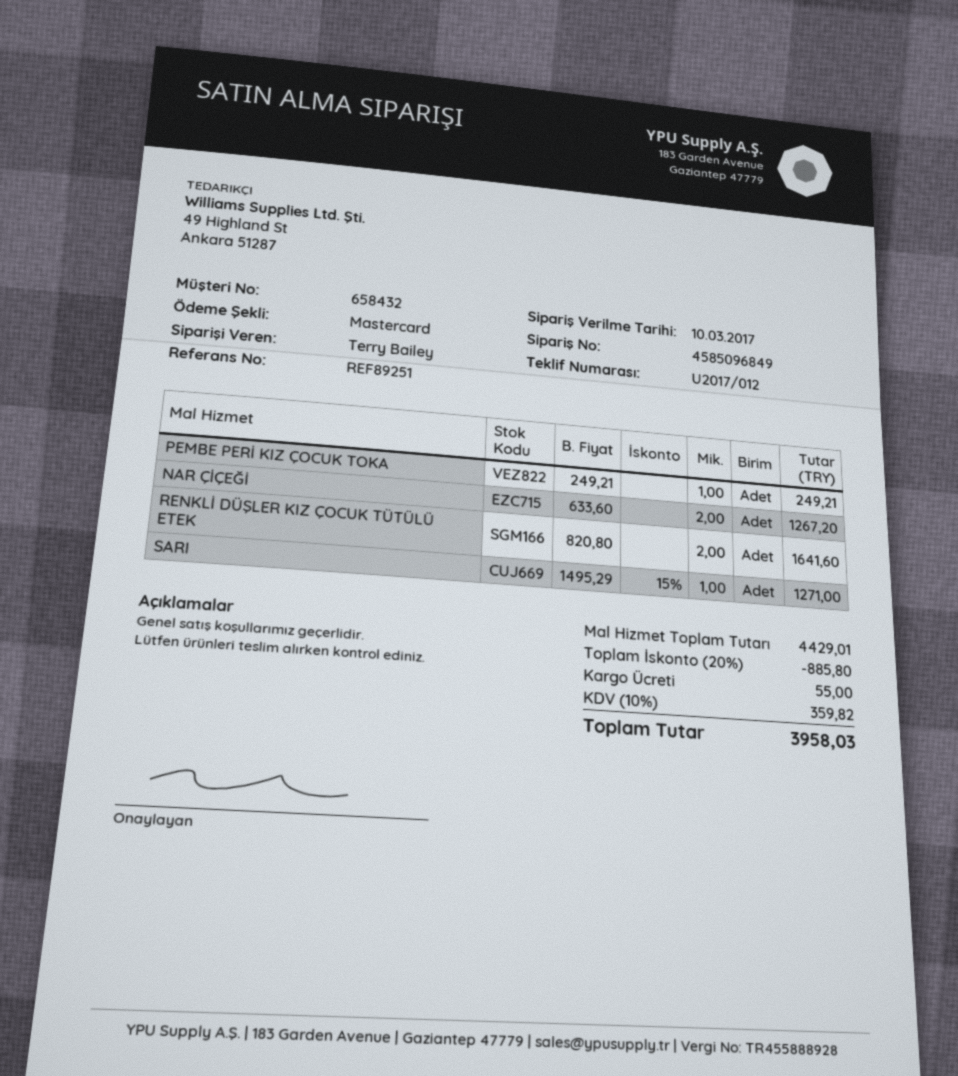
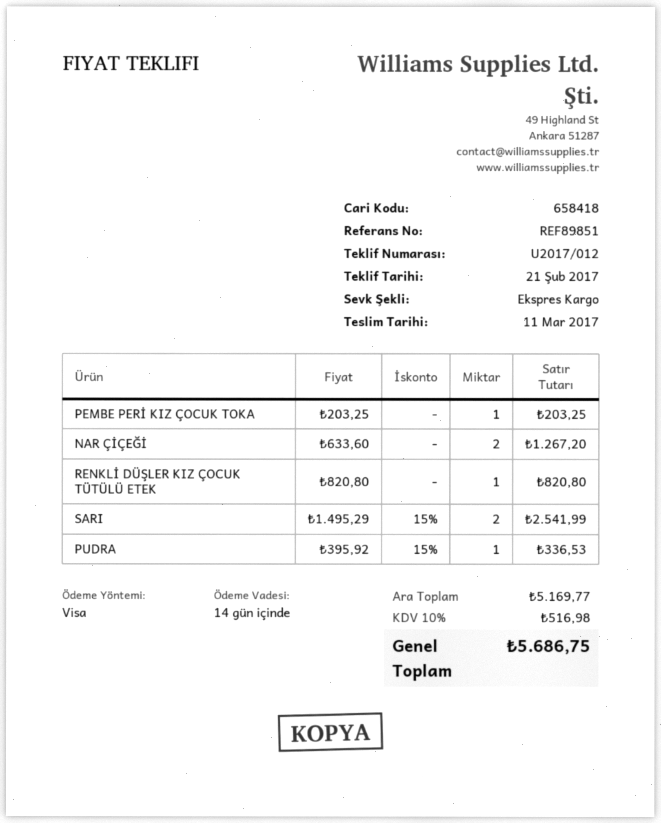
customer number: 658432 -> 658418
reference: REF89251 -> REF89851
payment method: Mastercard -> Visa
PEMBE PERİ KIZ ÇOCUK TOKA: 1 x 249.21 = 249.21 -> 1 x 203.25 = 203.25
RENKLİ DÜŞLER KIZ ÇOCUK TÜTÜLÜ ETEK: 2 x 820.80 = 1641.60 -> 1 x 820.80 = 820.80
SARI: 1 x 1495.29 - 15% = 1271.00 -> 2 x 1495.29 - 15% = 2541.99
PUDRA: none -> 1 x 395.92 - 15% = 336.53
subtotal: 4429.01 -> 5169.77
discount: 20% = 885.80 -> none
shipping: 55.00 -> none
tax: 10% = 359.82 -> 10% = 516.98
total: 3958.03 -> 5686.75

